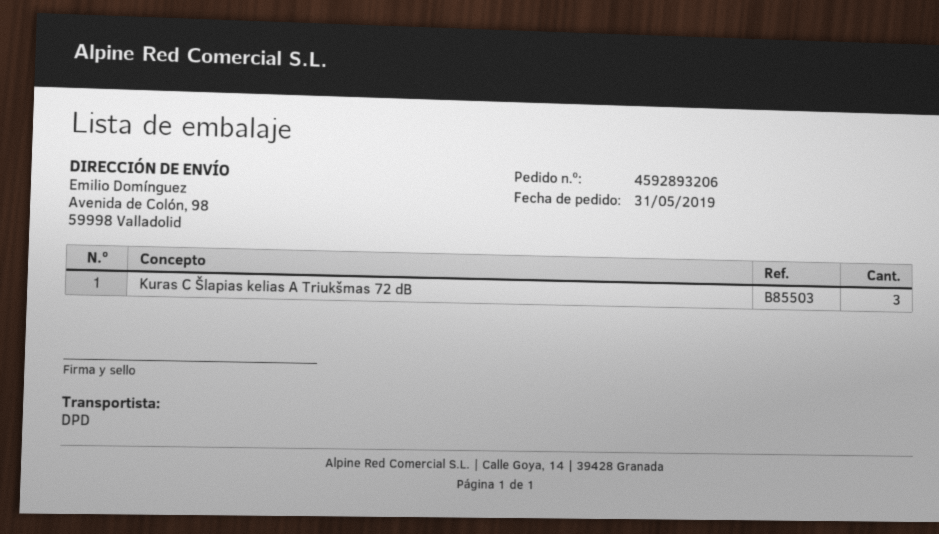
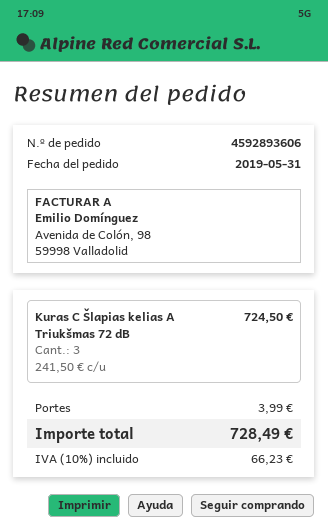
order number: 4592893206 -> 4592893606

